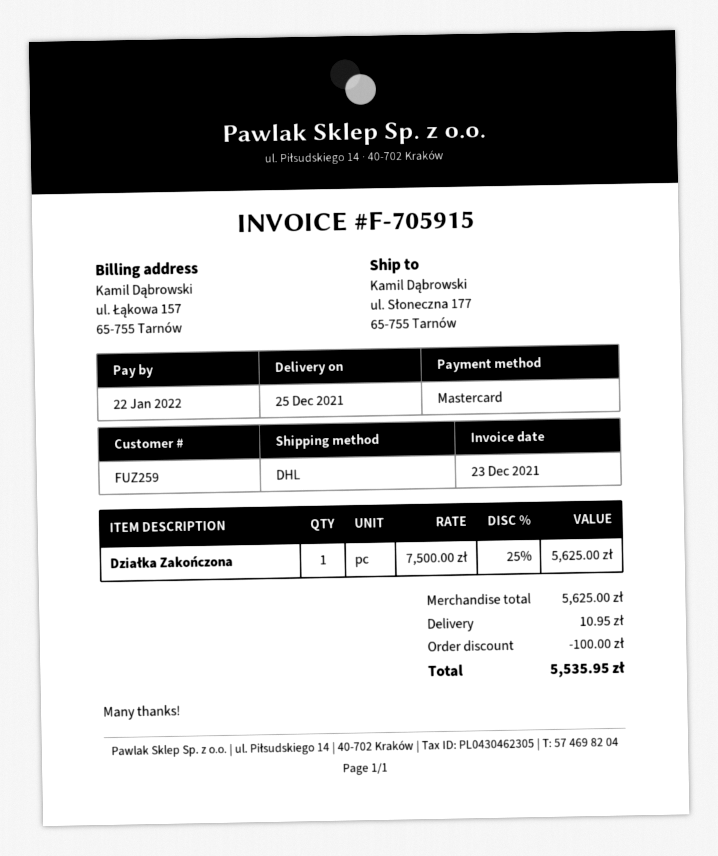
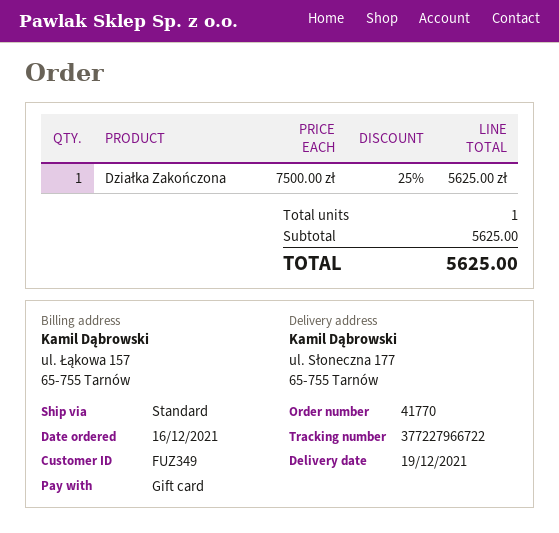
delivery date: 2021-12-25 -> 2021-12-19
customer number: FUZ259 -> FUZ349
payment method: Mastercard -> gift card
shipping method: DHL -> standard
discount: 100.00 -> none
shipping: 10.95 -> none
total: 5535.95 -> 5625.00

